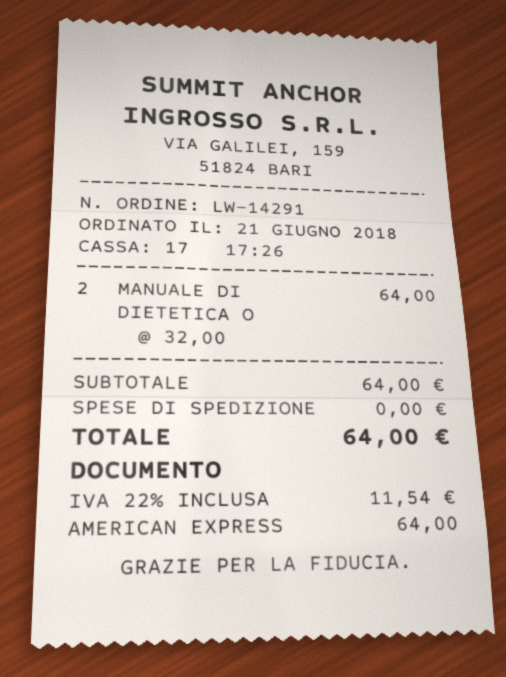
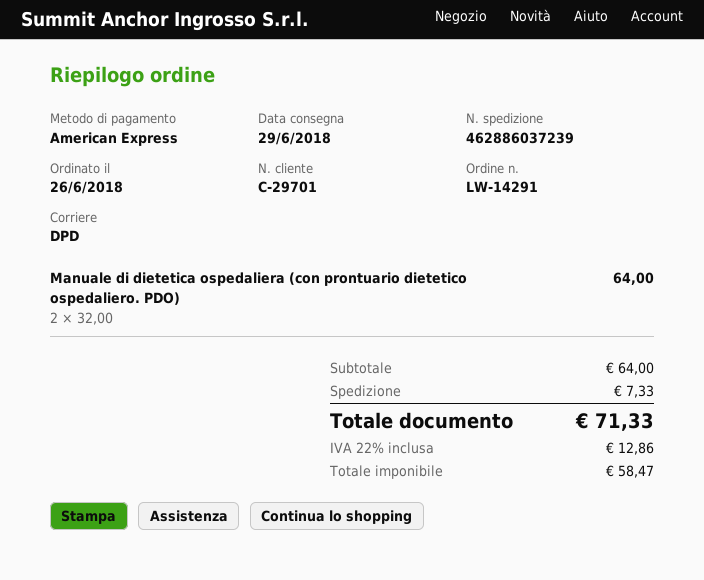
order date: 2018-06-21 -> 2018-06-26
shipping: 0.00 -> 7.33
tax: 22% = 11.54 -> 22% = 12.86
total: 64.00 -> 71.33

